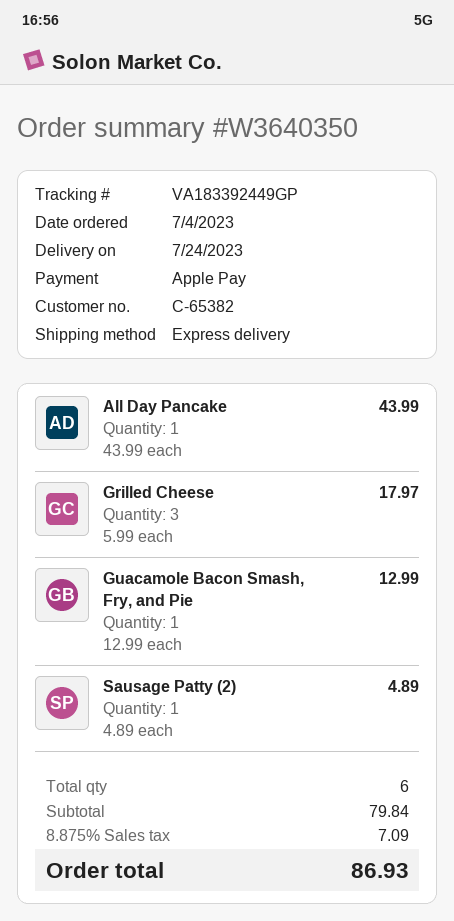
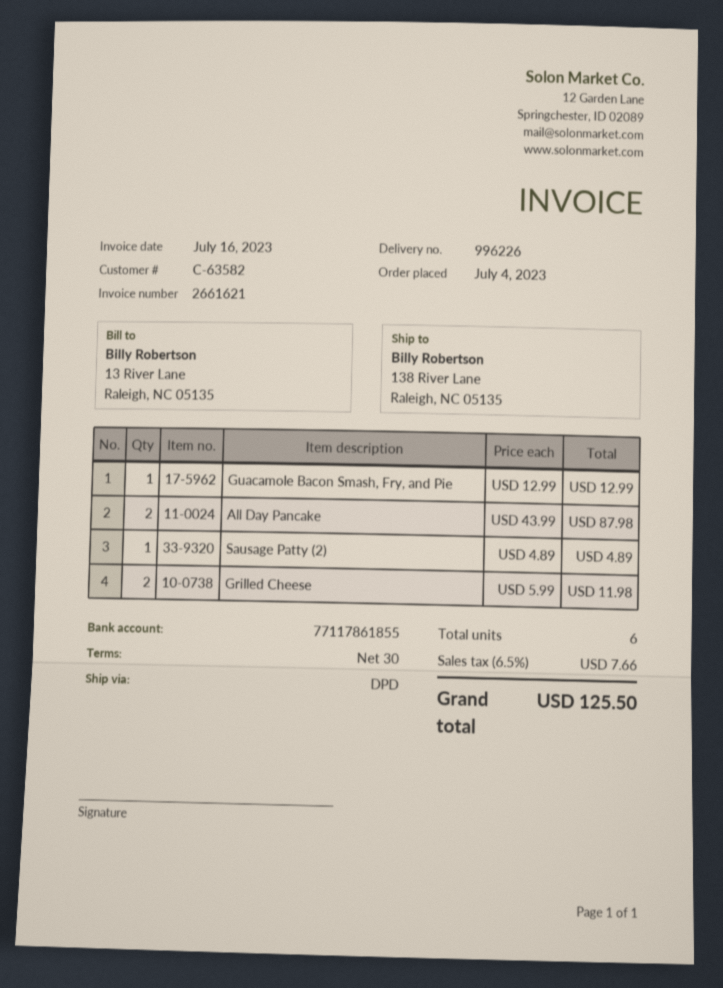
customer number: C-65382 -> C-63582
shipping method: express -> DPD
All Day Pancake: 1 x 43.99 = 43.99 -> 2 x 43.99 = 87.98
Grilled Cheese: 3 x 5.99 = 17.97 -> 2 x 5.99 = 11.98
tax: 8.875% = 7.09 -> 6.5% = 7.66
total: 86.93 -> 125.50

